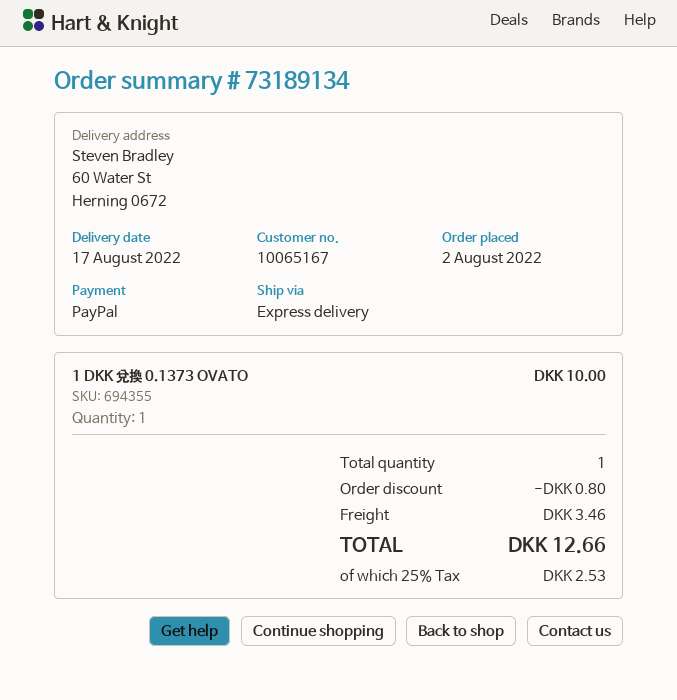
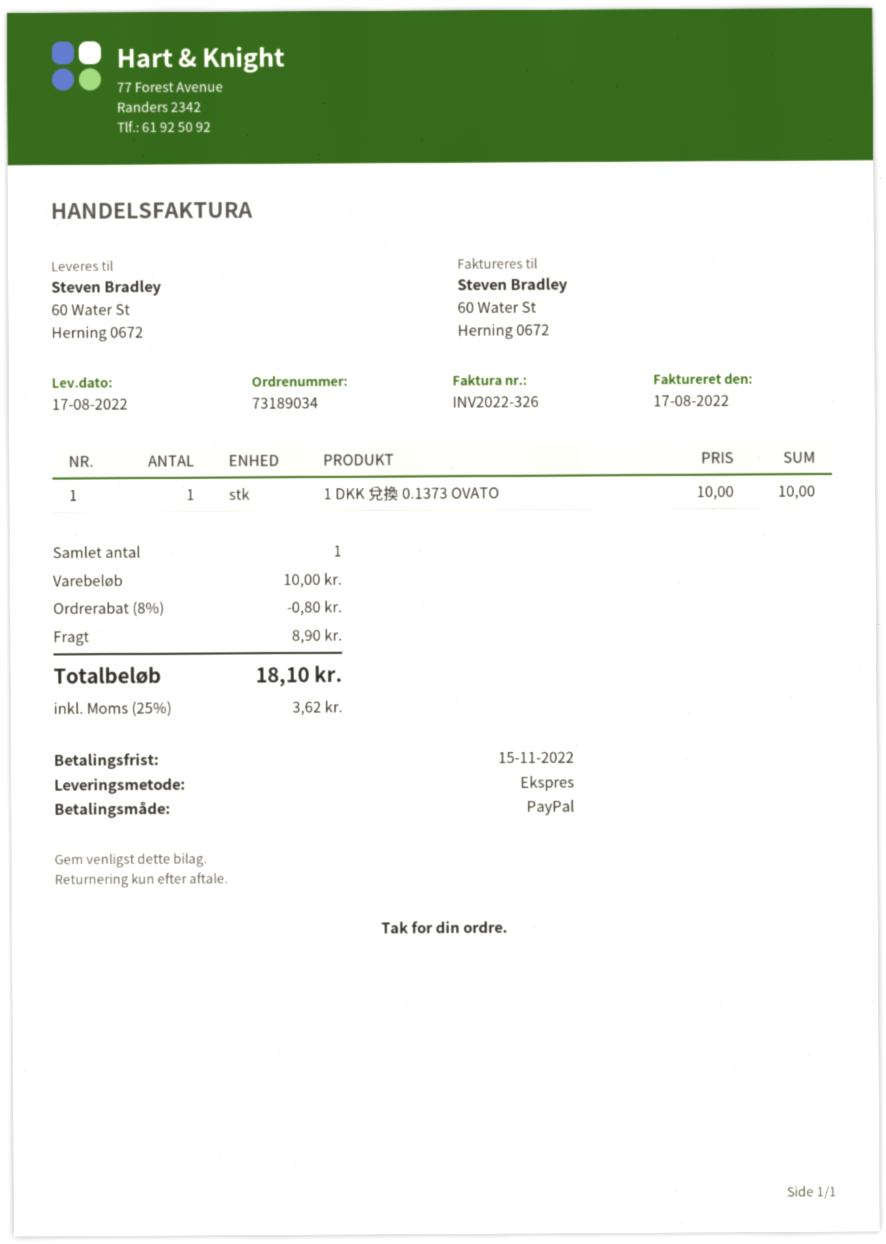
order number: 73189134 -> 73189034
shipping: 3.46 -> 8.90
tax: 25% = 2.53 -> 25% = 3.62
total: 12.66 -> 18.10

